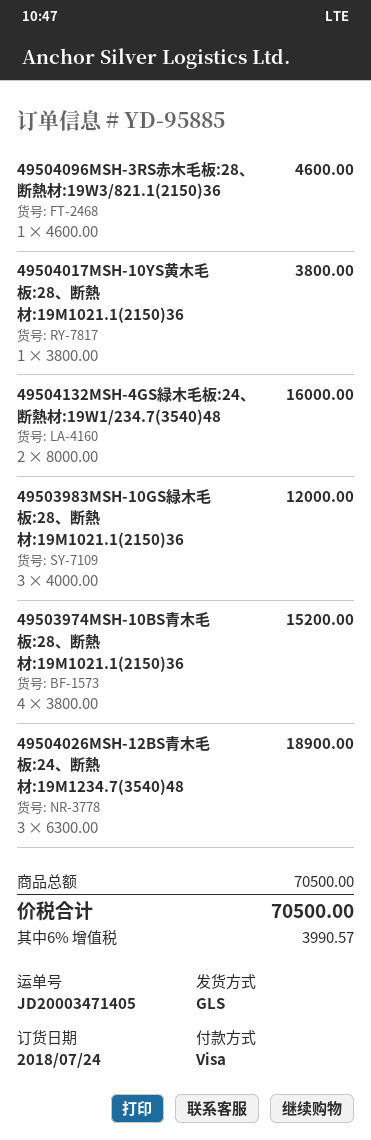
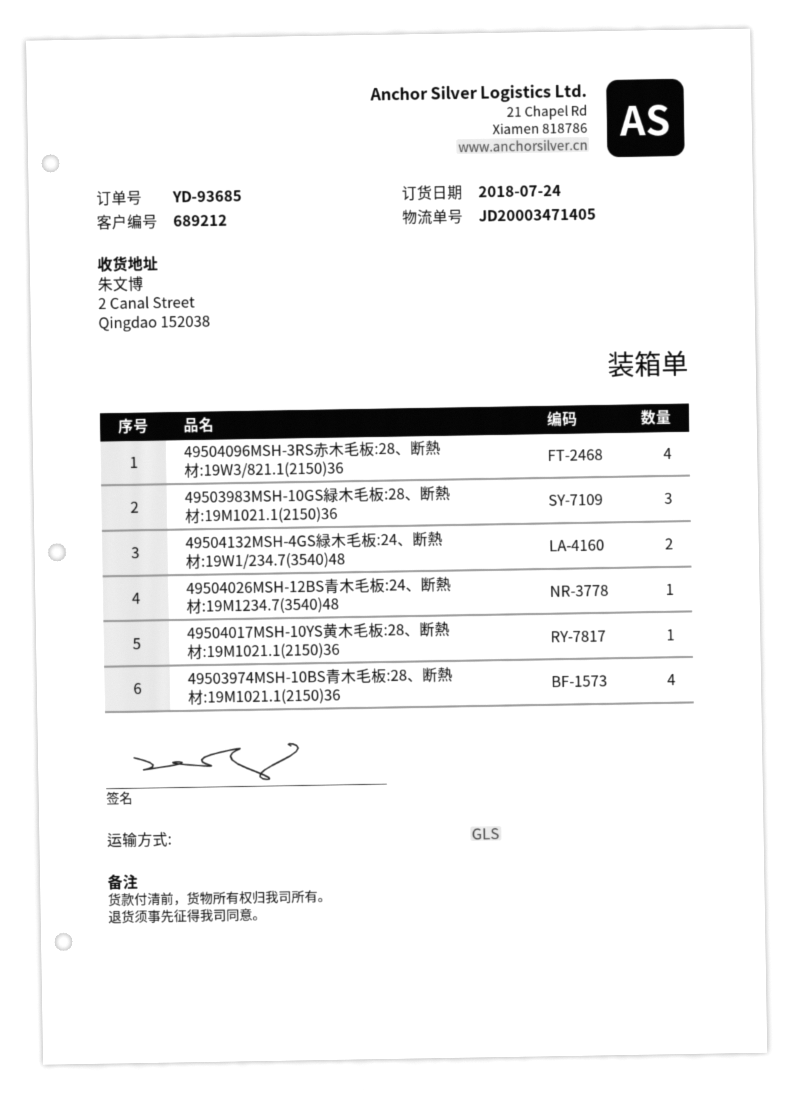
order number: YD-95885 -> YD-93685
49504096MSH-3RS赤木毛板:28、断熱材:19W3/821.1(2150)36: 1 -> 4
49504026MSH-12BS青木毛板:24、断熱材:19M1234.7(3540)48: 3 -> 1

